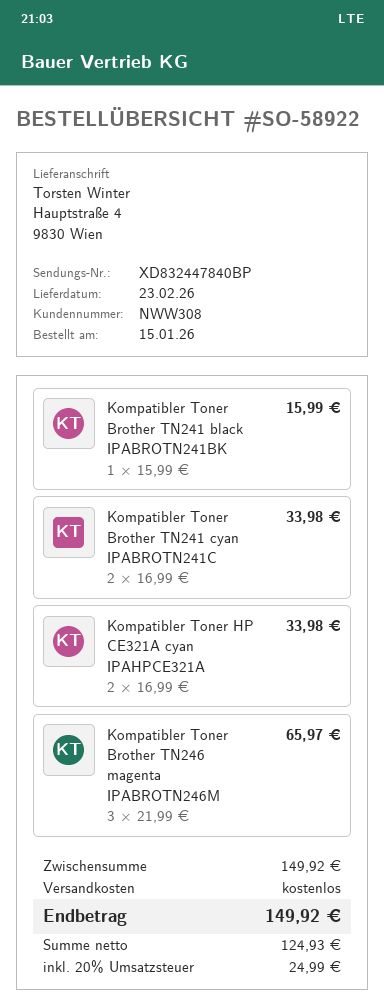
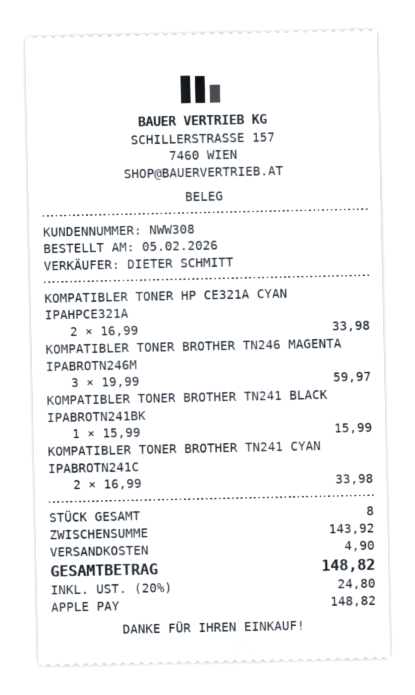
order date: 2026-01-15 -> 2026-02-05
Kompatibler Toner Brother TN246 magenta IPABROTN246M: 3 x 21.99 = 65.97 -> 3 x 19.99 = 59.97
subtotal: 149.92 -> 143.92
shipping: 0.00 -> 4.90
tax: 20% = 24.99 -> 20% = 24.80
total: 149.92 -> 148.82

